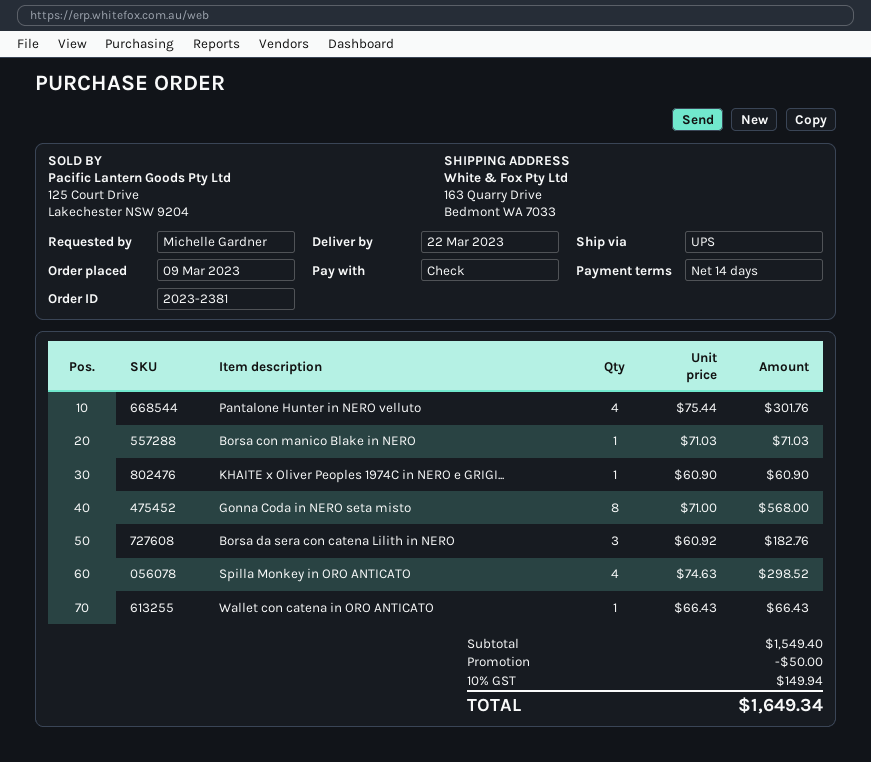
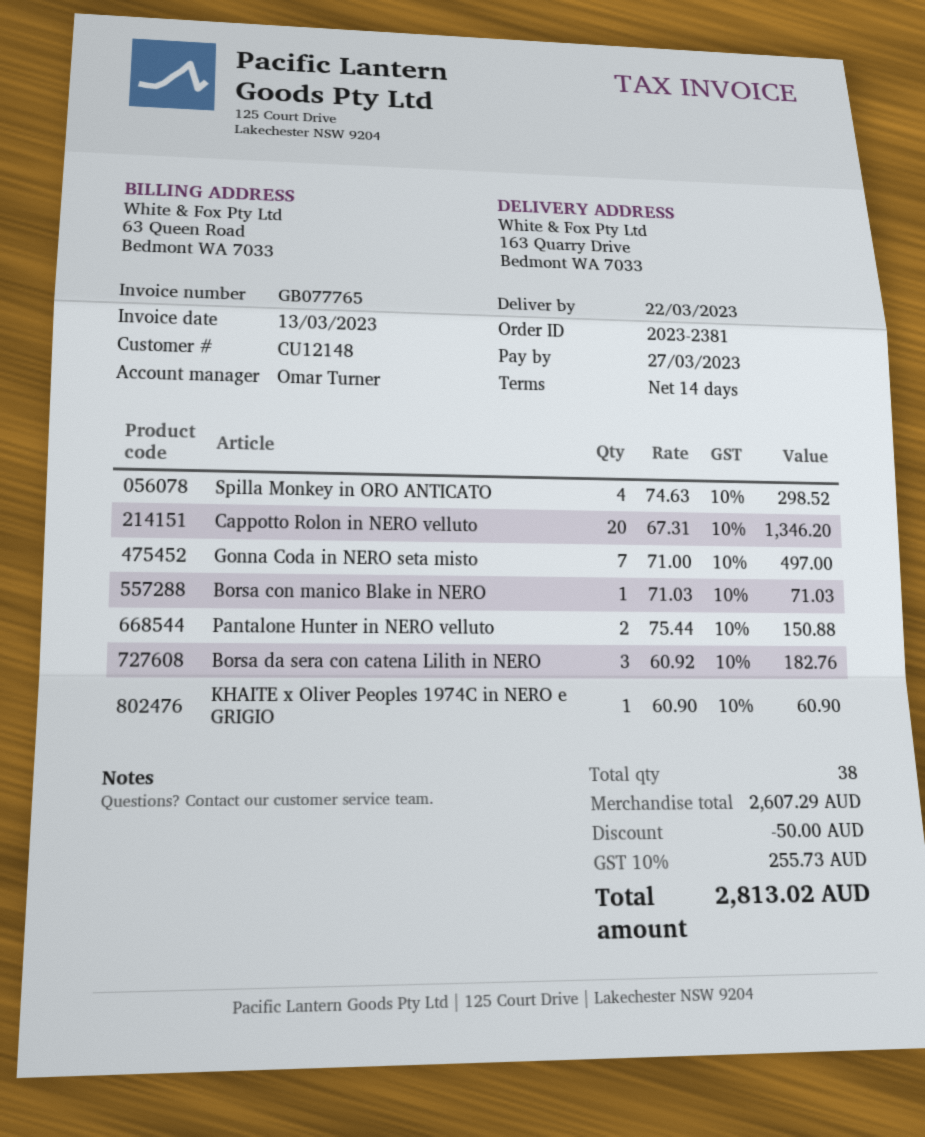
Pantalone Hunter in NERO velluto: 4 x 75.44 = 301.76 -> 2 x 75.44 = 150.88
Gonna Coda in NERO seta misto: 8 x 71.00 = 568.00 -> 7 x 71.00 = 497.00
Wallet con catena in ORO ANTICATO: 1 x 66.43 = 66.43 -> none
Cappotto Rolon in NERO velluto: none -> 20 x 67.31 = 1346.20
subtotal: 1549.40 -> 2607.29
tax: 10% = 149.94 -> 10% = 255.73
total: 1649.34 -> 2813.02

